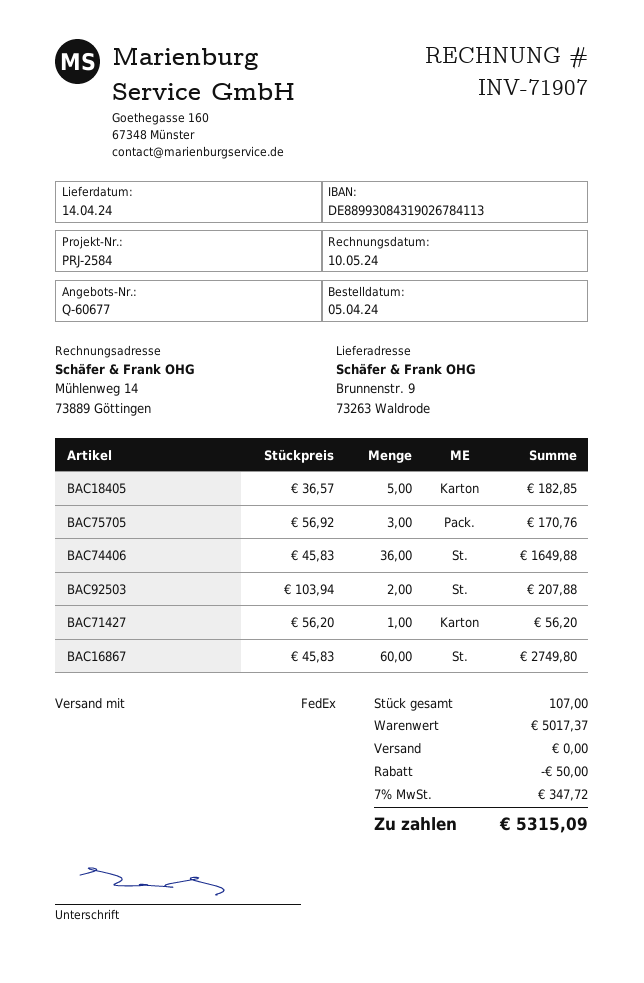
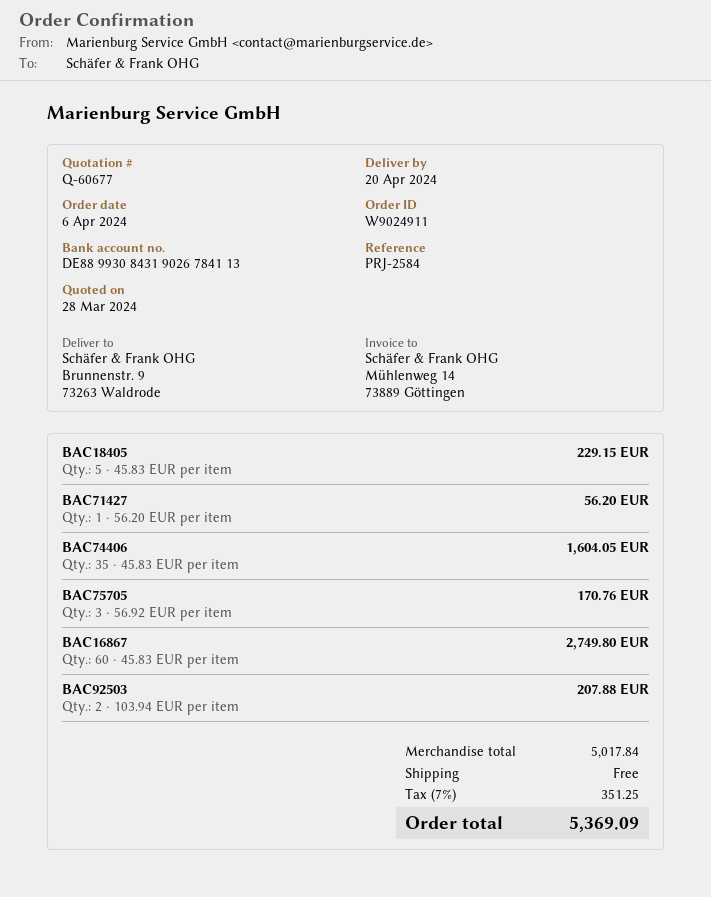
order date: 2024-04-05 -> 2024-04-06
delivery date: 2024-04-14 -> 2024-04-20
BAC18405: 5 x 36.57 = 182.85 -> 5 x 45.83 = 229.15
BAC74406: 36 x 45.83 = 1649.88 -> 35 x 45.83 = 1604.05
subtotal: 5017.37 -> 5017.84
discount: 50.00 -> none
tax: 7% = 347.72 -> 7% = 351.25
total: 5315.09 -> 5369.09

